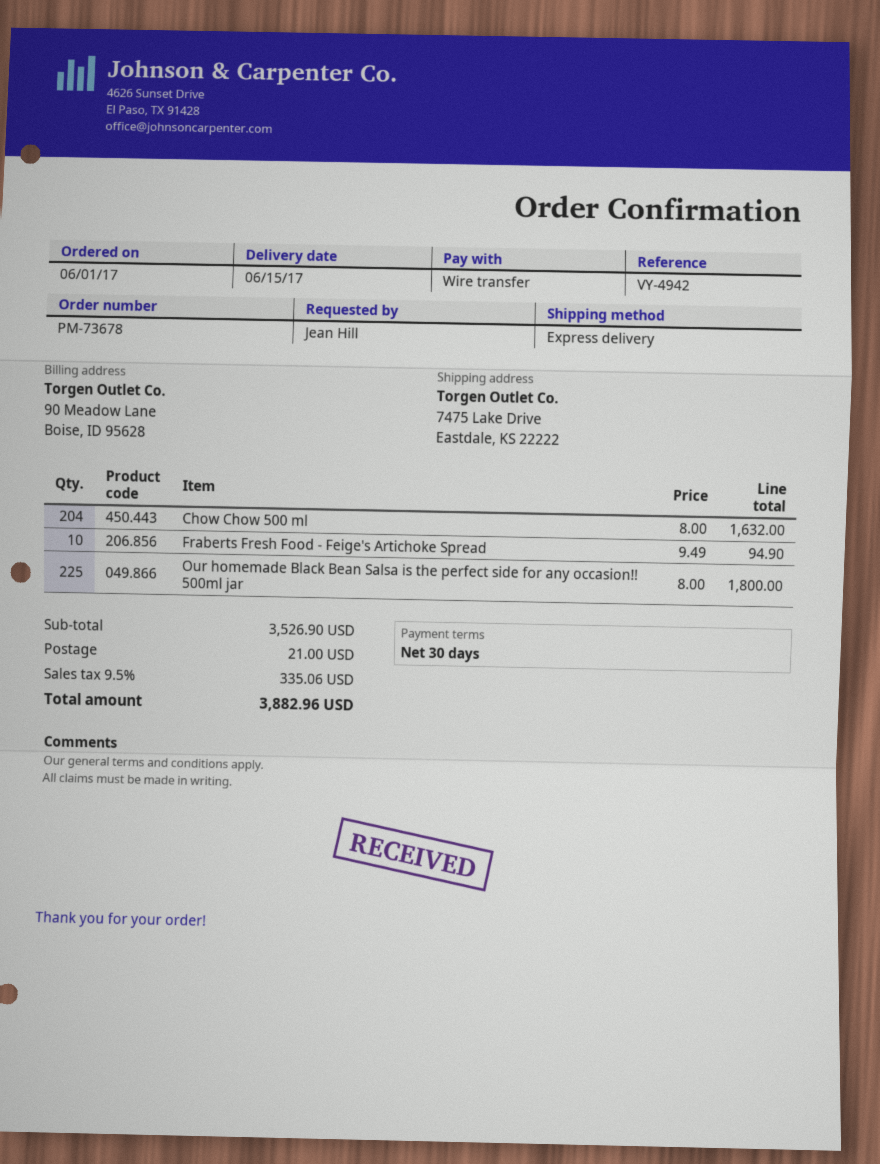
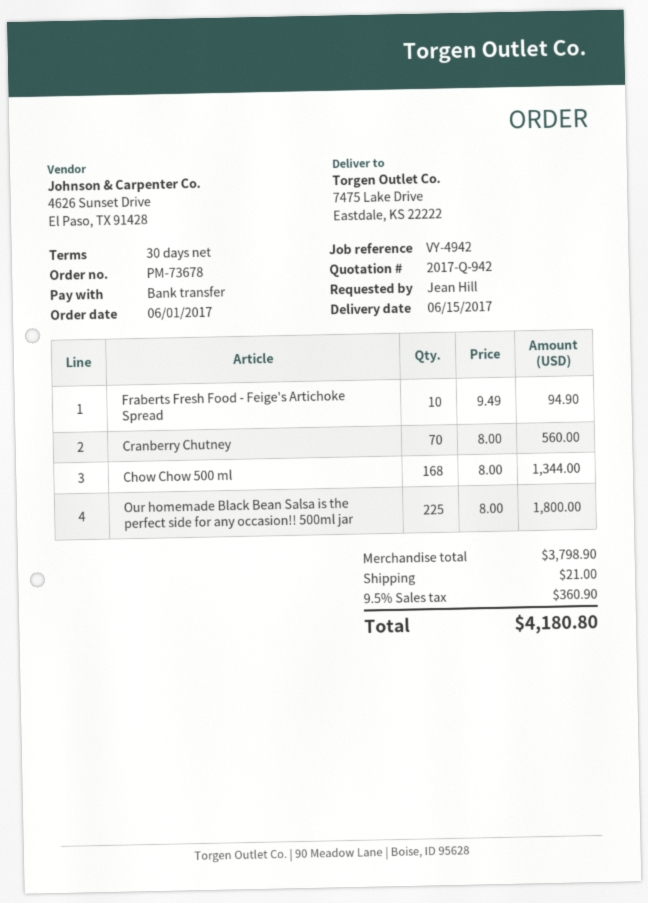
Chow Chow 500 ml: 204 x 8.00 = 1632.00 -> 168 x 8.00 = 1344.00
Cranberry Chutney: none -> 70 x 8.00 = 560.00
subtotal: 3526.90 -> 3798.90
tax: 9.5% = 335.06 -> 9.5% = 360.90
total: 3882.96 -> 4180.80

